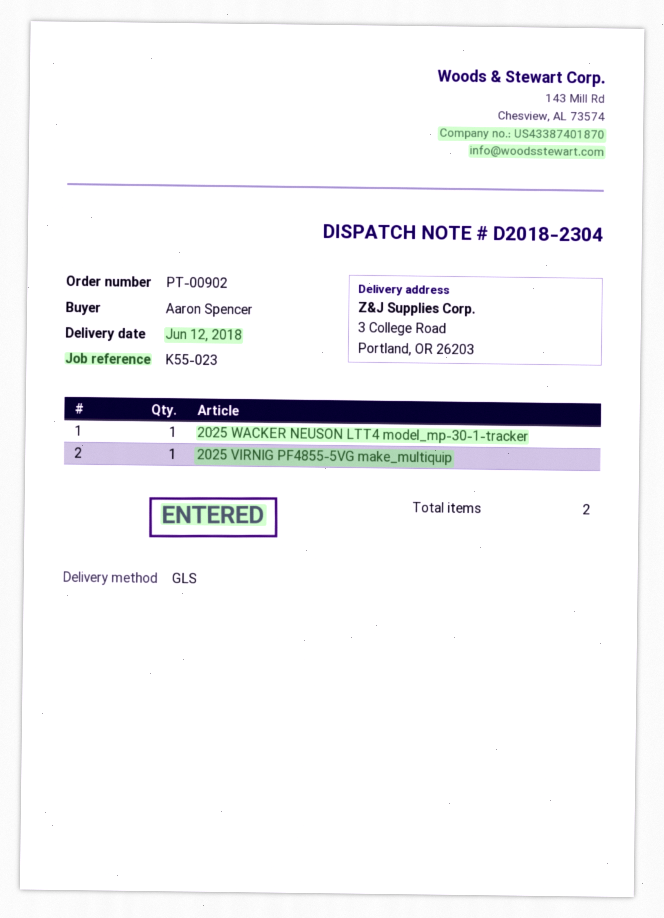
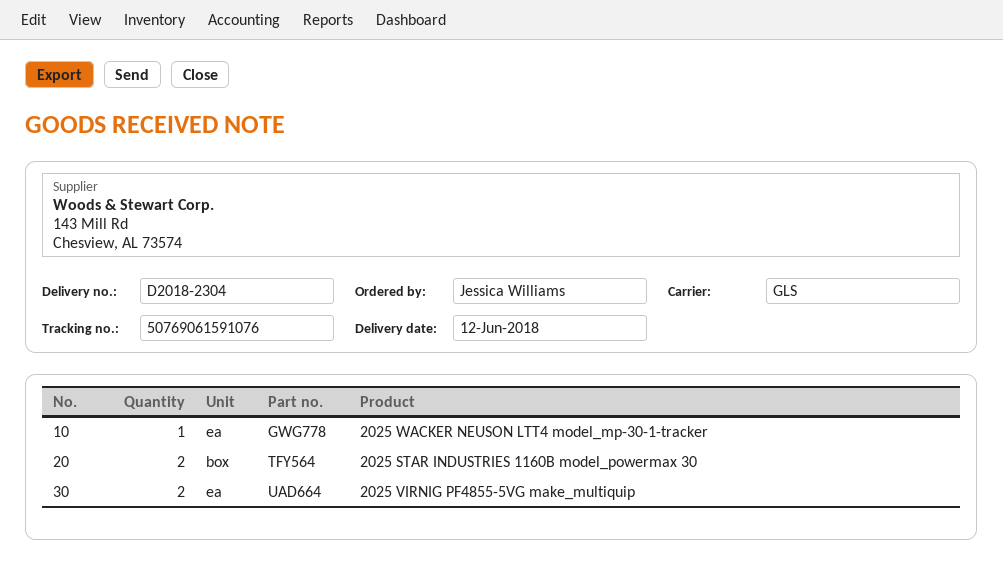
ordered by: Aaron Spencer -> Jessica Williams
2025 VIRNIG PF4855-5VG make_multiquip: 1 -> 2
2025 STAR INDUSTRIES 1160B model_powermax 30: none -> 2

